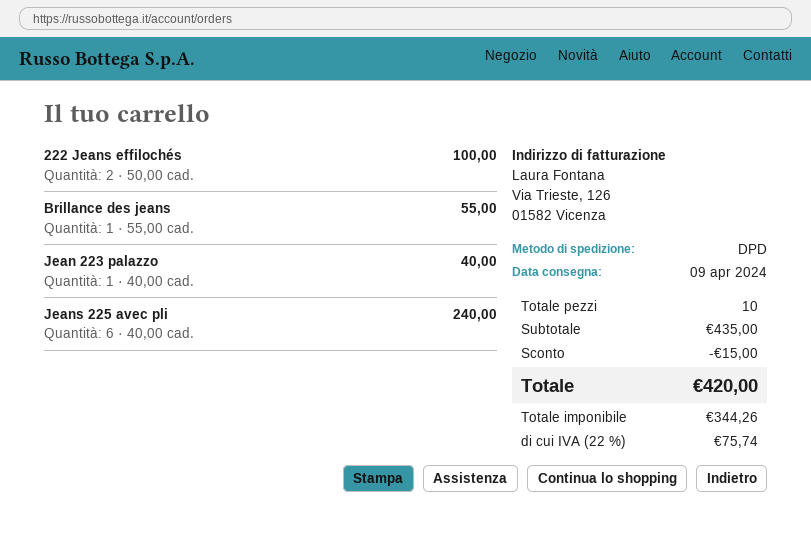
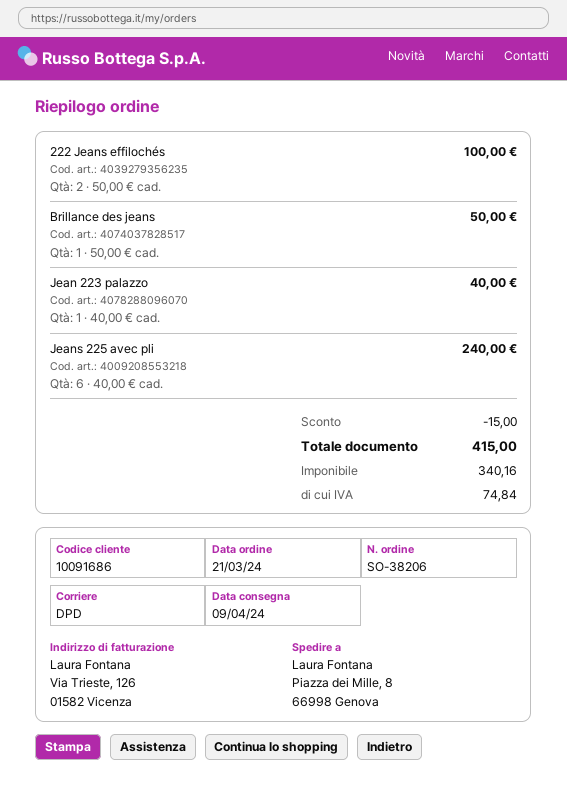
Brillance des jeans: 1 x 55.00 = 55.00 -> 1 x 50.00 = 50.00
net: 344.26 -> 340.16
tax: 75.74 -> 74.84
total: 420.00 -> 415.00

